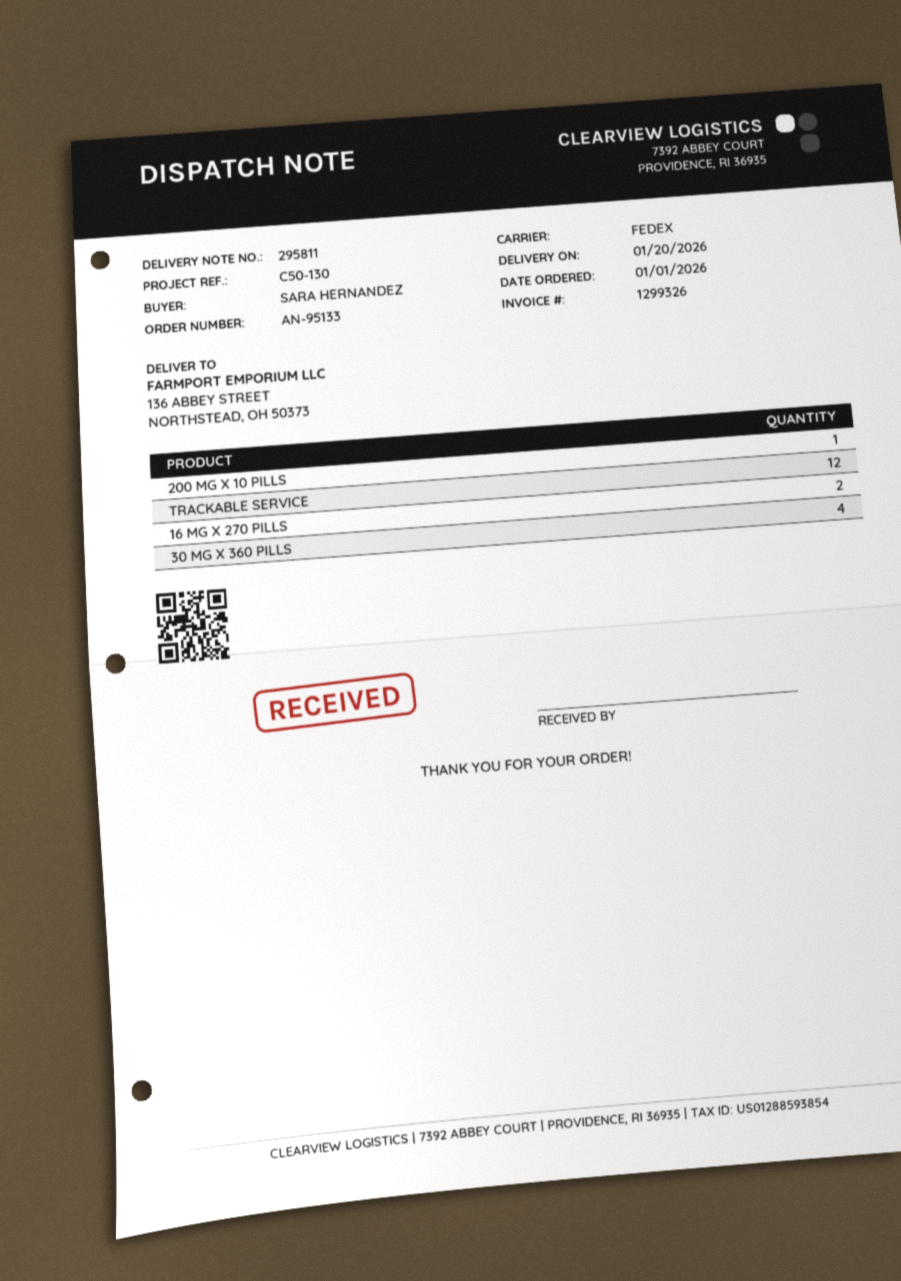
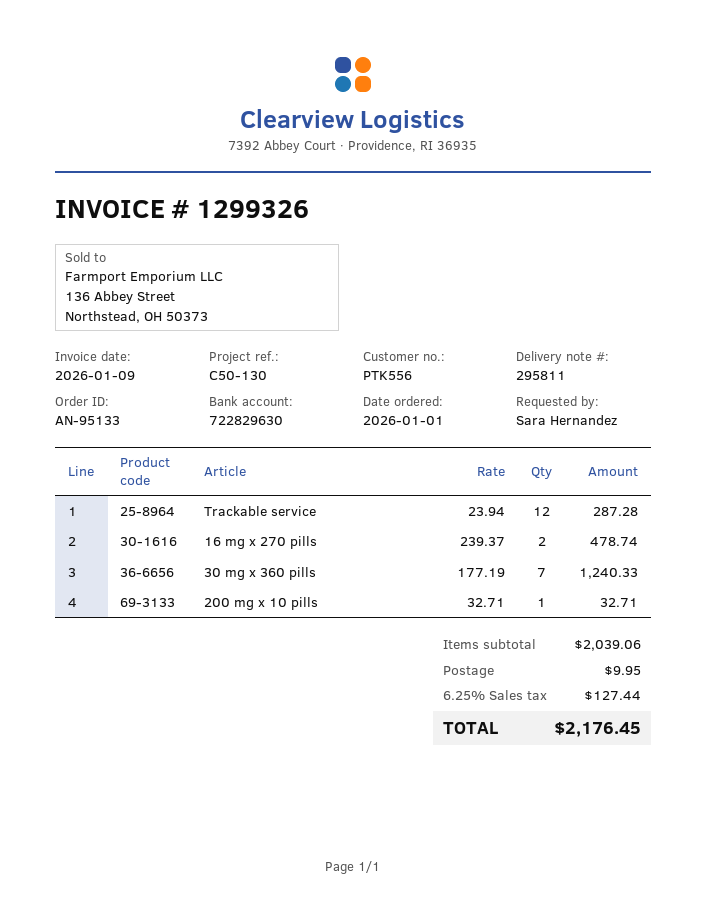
30 MG X 360 PILLS: 4 -> 7

